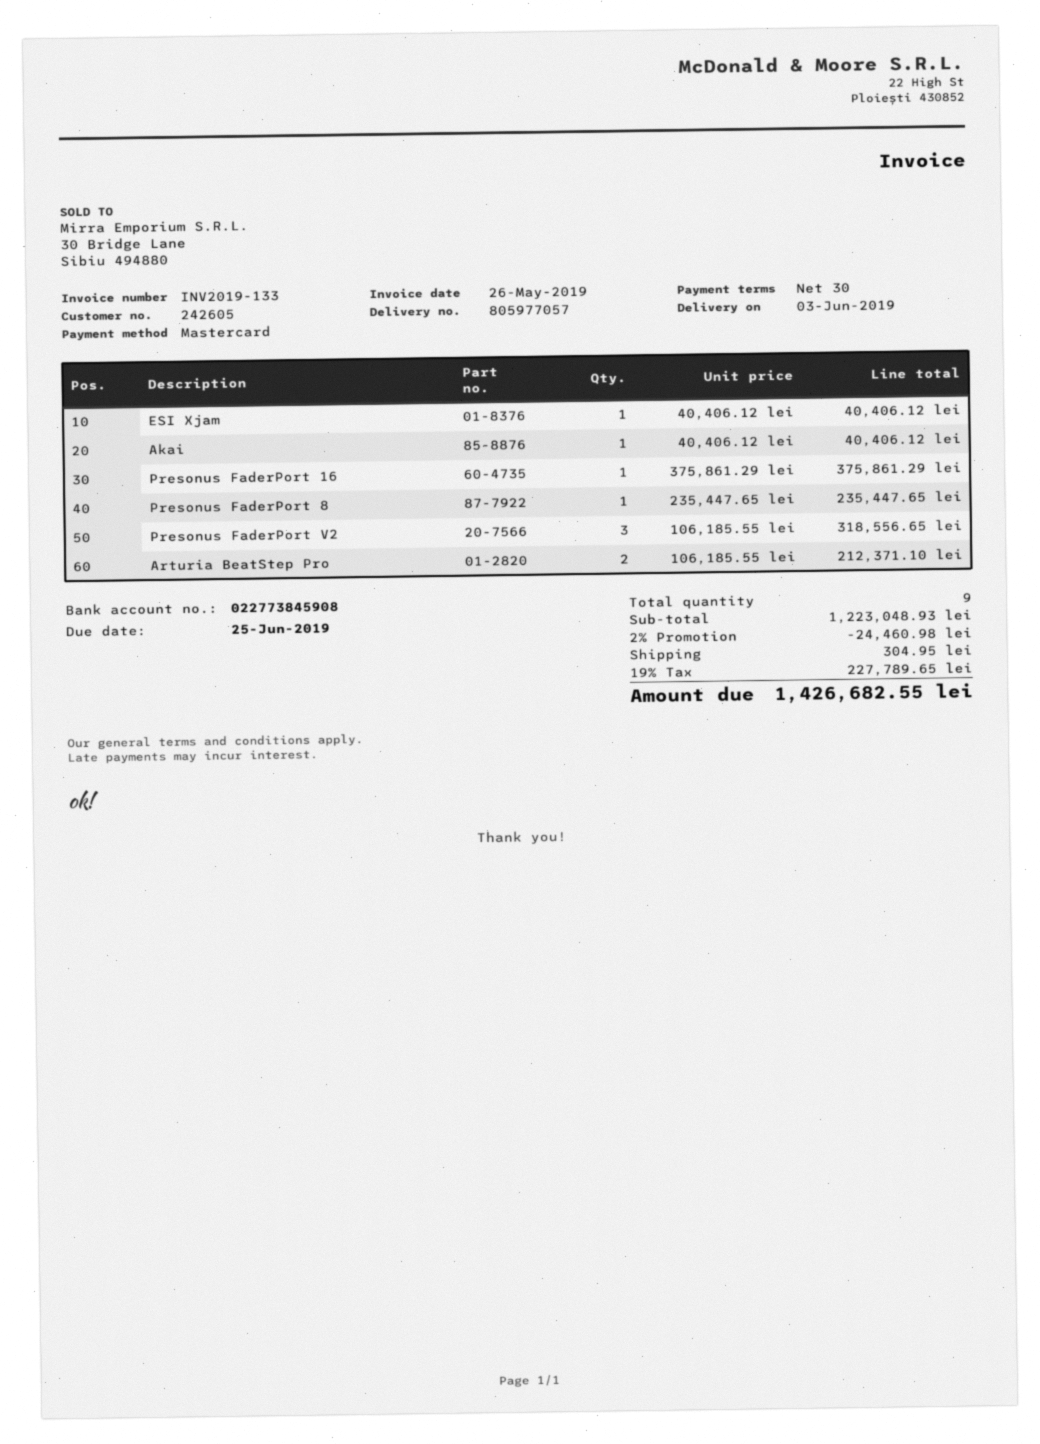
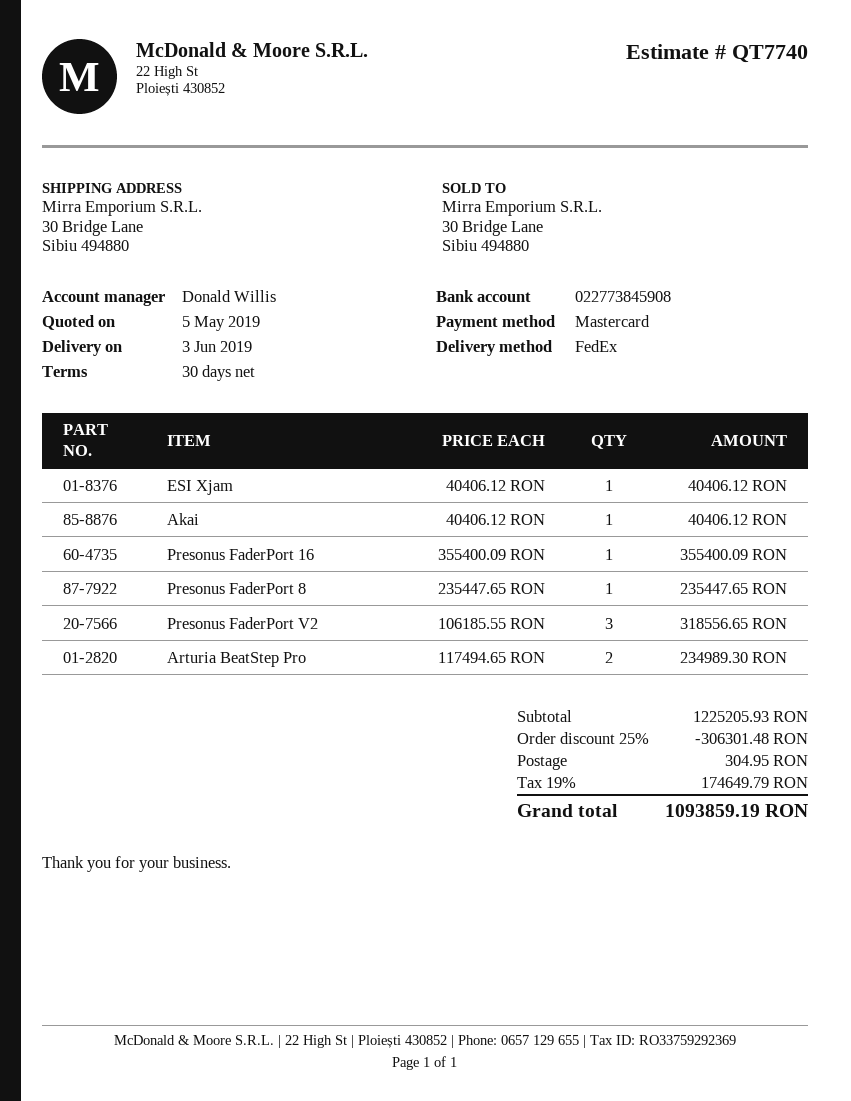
Presonus FaderPort 16: 1 x 375861.29 = 375861.29 -> 1 x 355400.09 = 355400.09
Arturia BeatStep Pro: 2 x 106185.55 = 212371.10 -> 2 x 117494.65 = 234989.30
subtotal: 1223048.93 -> 1225205.93
discount: 2% = 24460.98 -> 25% = 306301.48
tax: 19% = 227789.65 -> 19% = 174649.79
total: 1426682.55 -> 1093859.19

